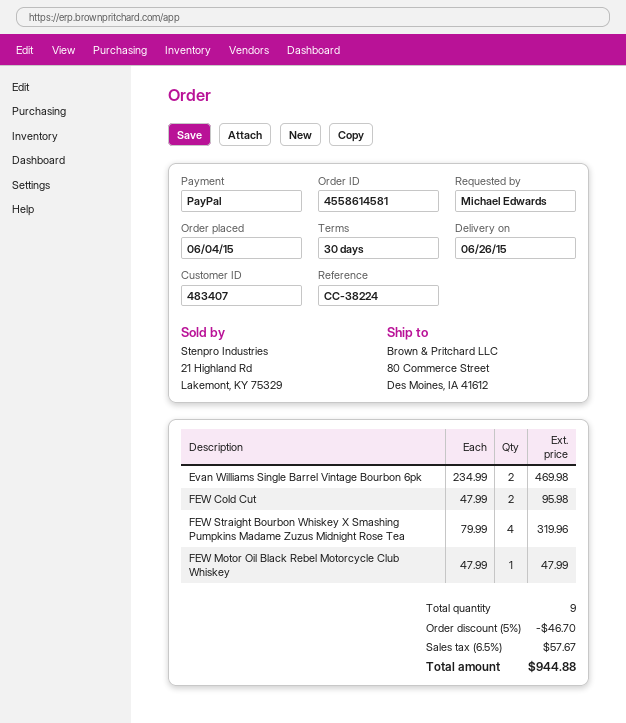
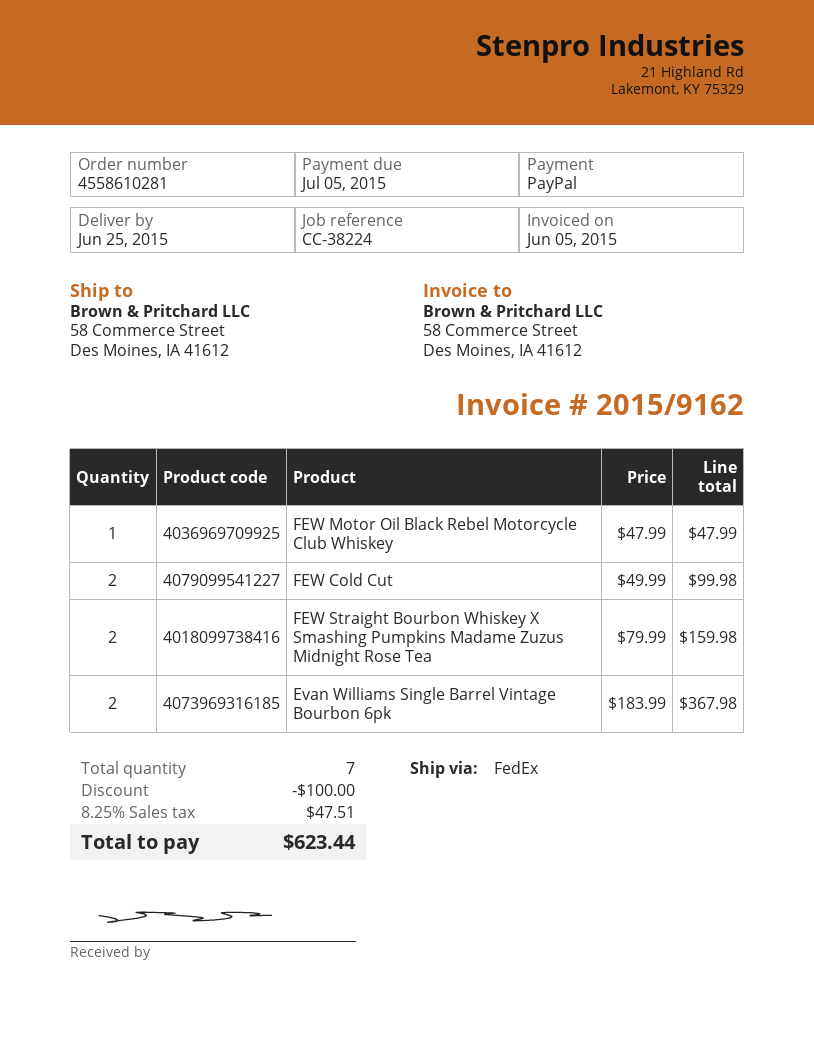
order number: 4558614581 -> 4558610281
delivery date: 2015-06-26 -> 2015-06-25
ship to: 80 Commerce Street, Des Moines, IA 41612 -> 58 Commerce Street, Des Moines, IA 41612
Evan Williams Single Barrel Vintage Bourbon 6pk: 2 x 234.99 = 469.98 -> 2 x 183.99 = 367.98
FEW Cold Cut: 2 x 47.99 = 95.98 -> 2 x 49.99 = 99.98
FEW Straight Bourbon Whiskey X Smashing Pumpkins Madame Zuzus Midnight Rose Tea: 4 x 79.99 = 319.96 -> 2 x 79.99 = 159.98
total quantity: 9 -> 7
discount: 46.70 -> 100.00
tax: 6.5% = 57.67 -> 8.25% = 47.51
total: 944.88 -> 623.44

